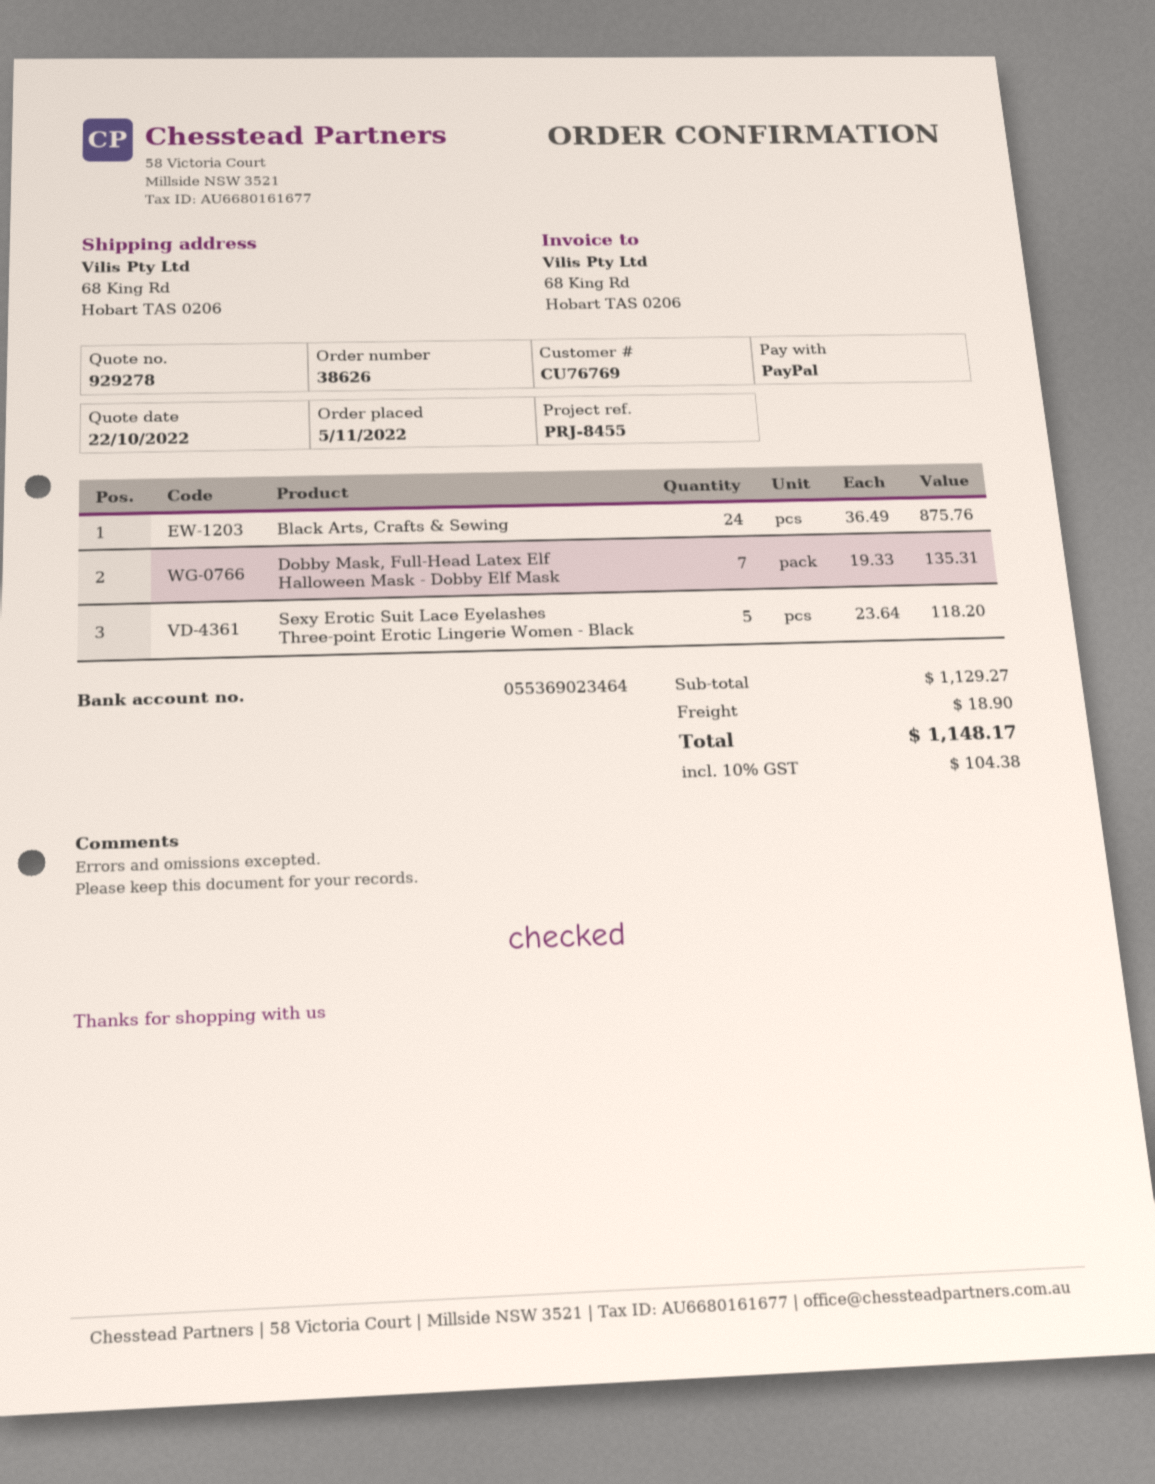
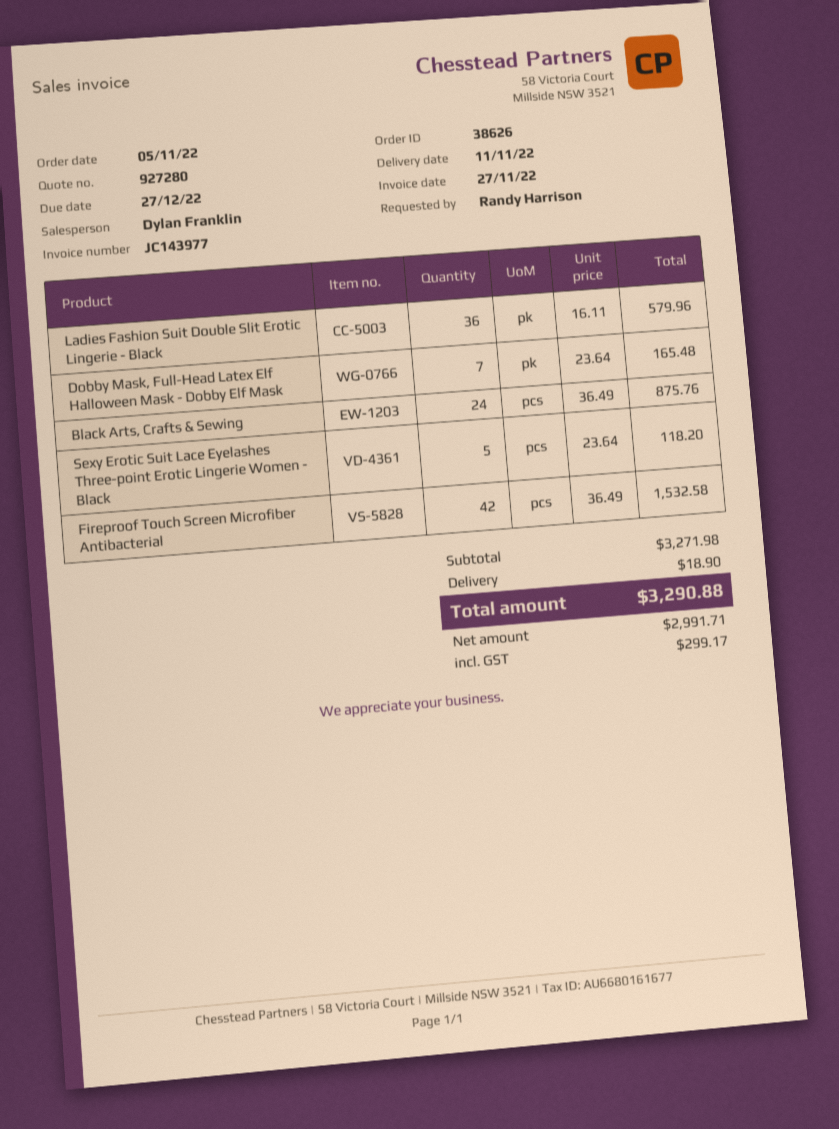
quote number: 929278 -> 927280
Dobby Mask, Full-Head Latex Elf Halloween Mask - Dobby Elf Mask: 7 x 19.33 = 135.31 -> 7 x 23.64 = 165.48
Ladies Fashion Suit Double Slit Erotic Lingerie - Black: none -> 36 x 16.11 = 579.96
Fireproof Touch Screen Microfiber Antibacterial: none -> 42 x 36.49 = 1532.58
subtotal: 1129.27 -> 3271.98
tax: 104.38 -> 299.17
total: 1148.17 -> 3290.88

